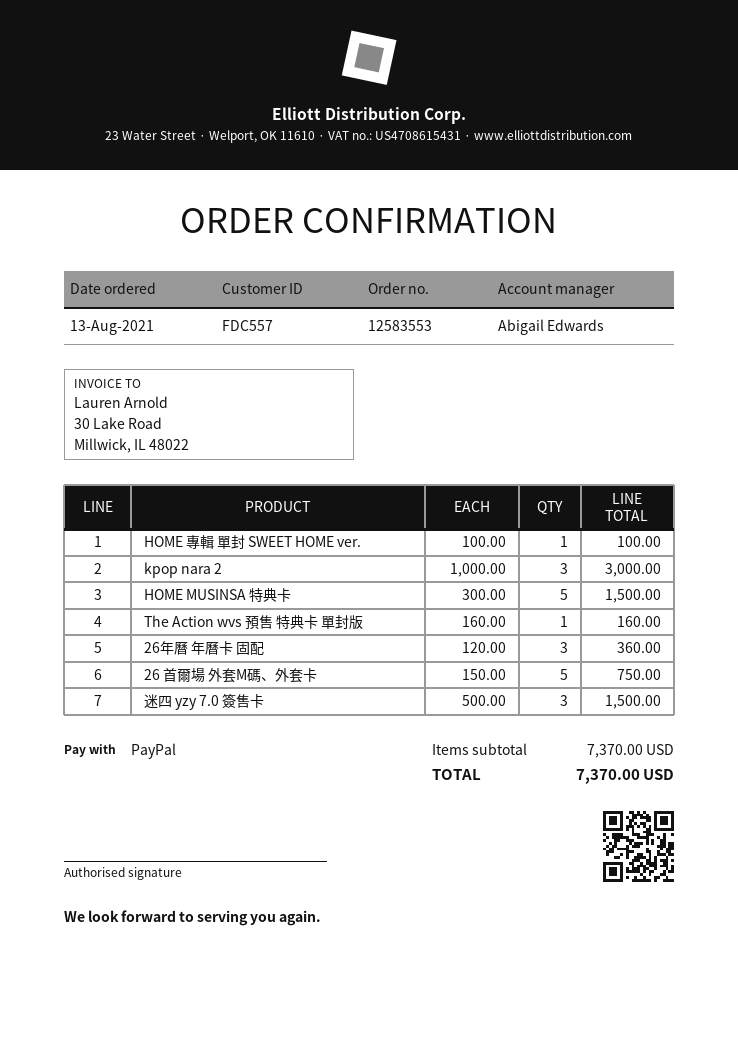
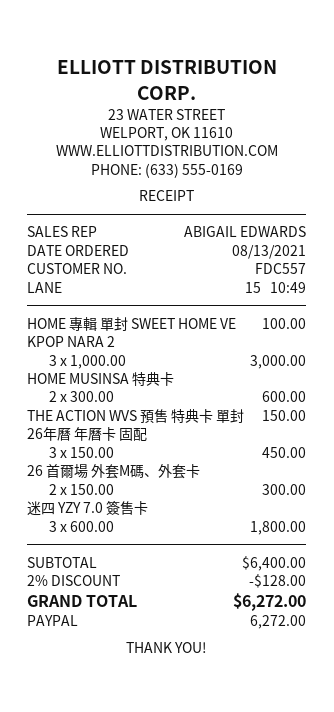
HOME MUSINSA 特典卡: 5 x 300.00 = 1500.00 -> 2 x 300.00 = 600.00
The Action wvs 預售 特典卡 單封版: 1 x 160.00 = 160.00 -> 1 x 150.00 = 150.00
26年曆 年曆卡 固配: 3 x 120.00 = 360.00 -> 3 x 150.00 = 450.00
26 首爾場 外套M碼、外套卡: 5 x 150.00 = 750.00 -> 2 x 150.00 = 300.00
迷四 yzy 7.0 簽售卡: 3 x 500.00 = 1500.00 -> 3 x 600.00 = 1800.00
subtotal: 7370.00 -> 6400.00
discount: none -> 2% = 128.00
total: 7370.00 -> 6272.00

